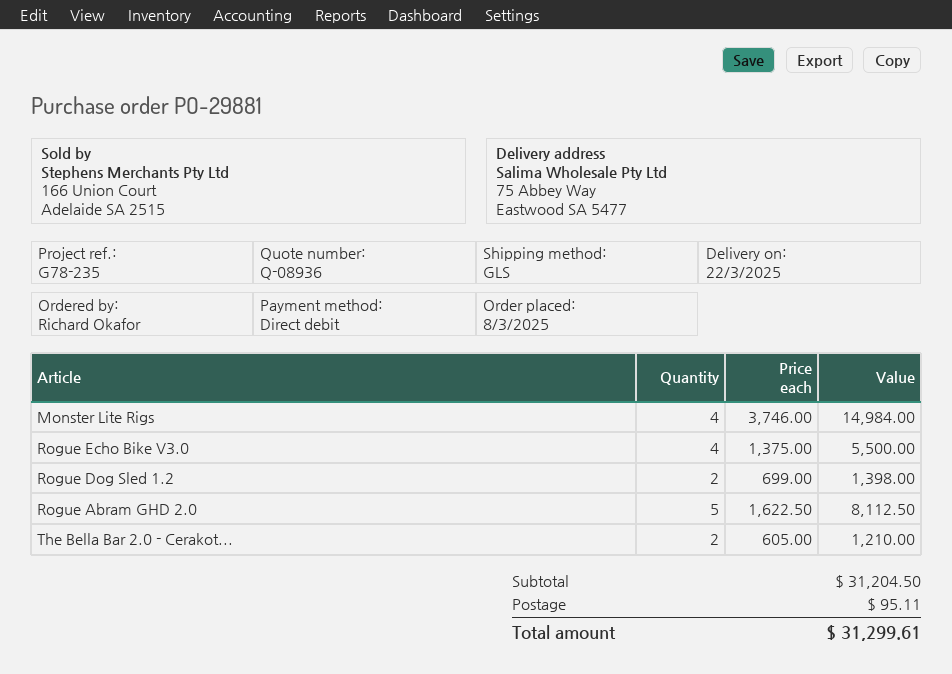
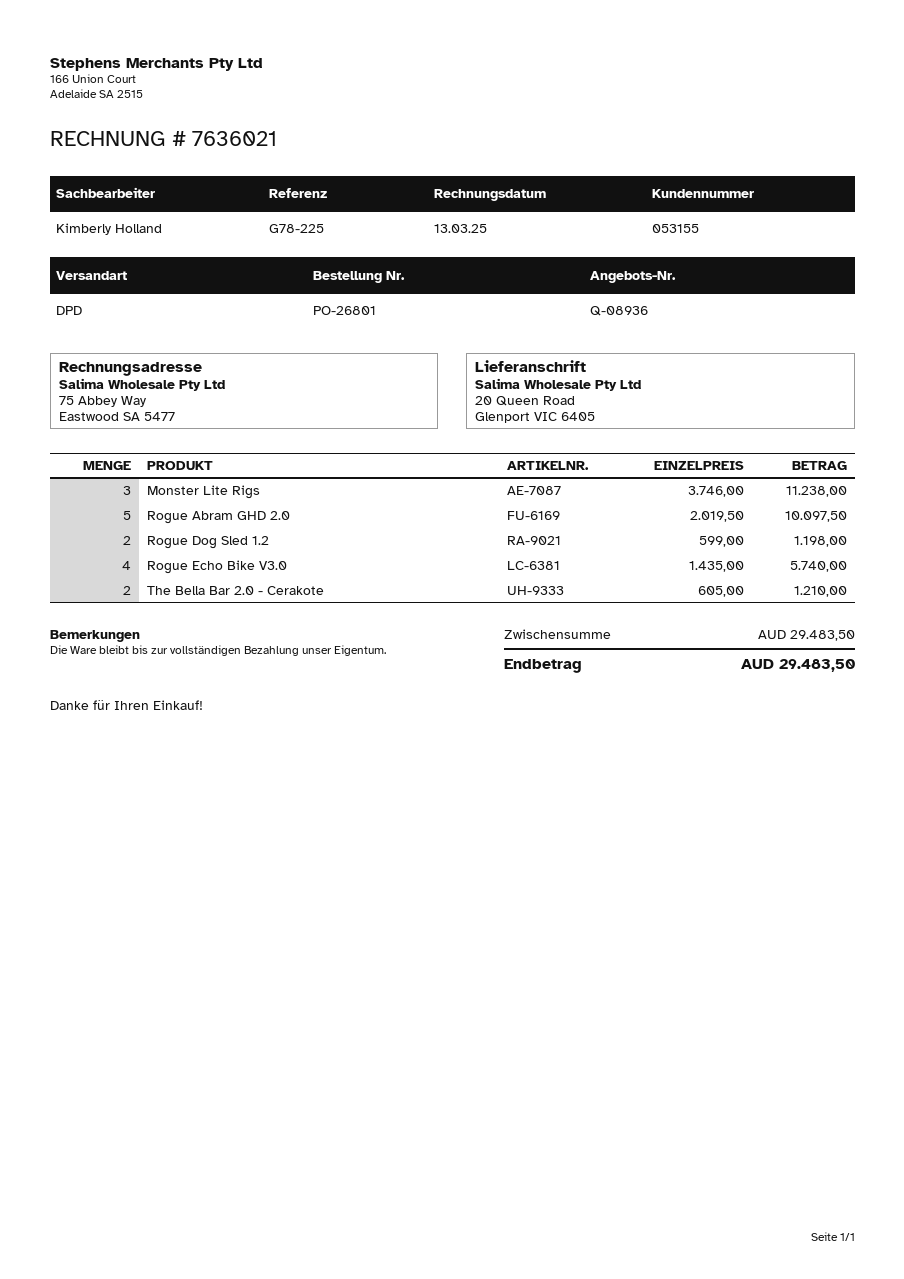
order number: PO-29881 -> PO-26801
reference: G78-235 -> G78-225
shipping method: GLS -> DPD
ship to: 75 Abbey Way, Eastwood SA 5477 -> 20 Queen Road, Glenport VIC 6405
Monster Lite Rigs: 4 x 3746.00 = 14984.00 -> 3 x 3746.00 = 11238.00
Rogue Echo Bike V3.0: 4 x 1375.00 = 5500.00 -> 4 x 1435.00 = 5740.00
Rogue Dog Sled 1.2: 2 x 699.00 = 1398.00 -> 2 x 599.00 = 1198.00
Rogue Abram GHD 2.0: 5 x 1622.50 = 8112.50 -> 5 x 2019.50 = 10097.50
subtotal: 31204.50 -> 29483.50
shipping: 95.11 -> none
total: 31299.61 -> 29483.50

